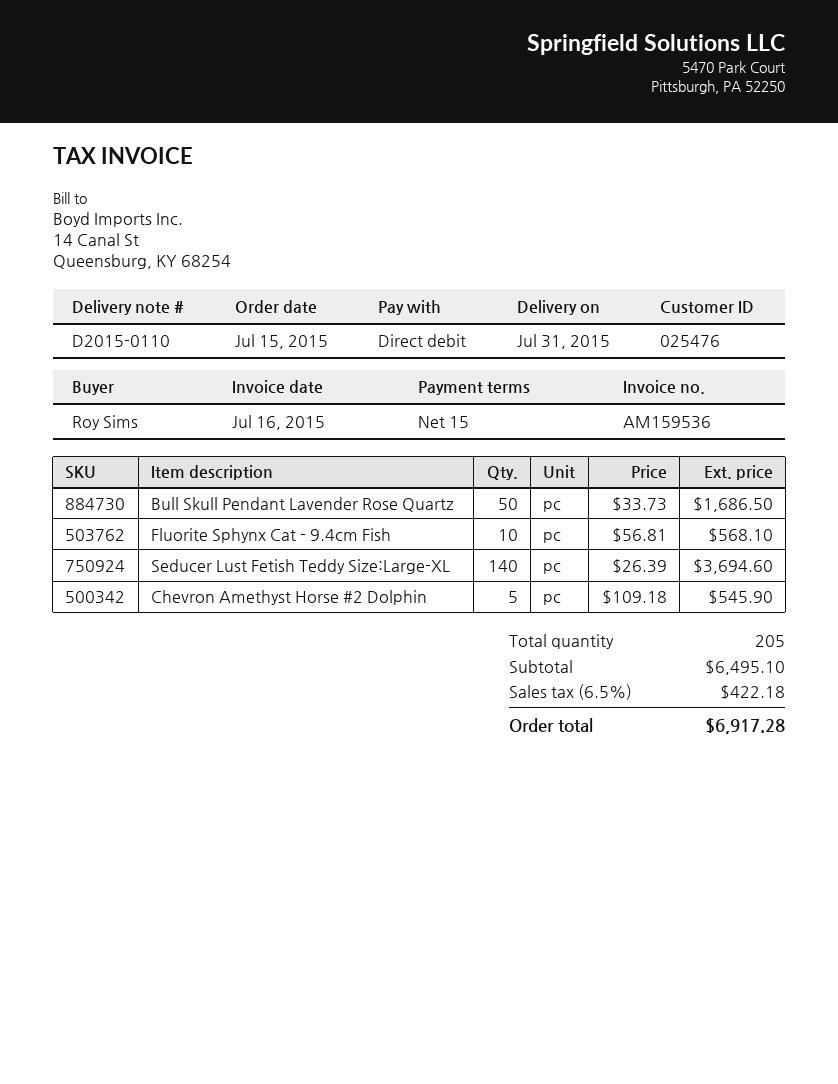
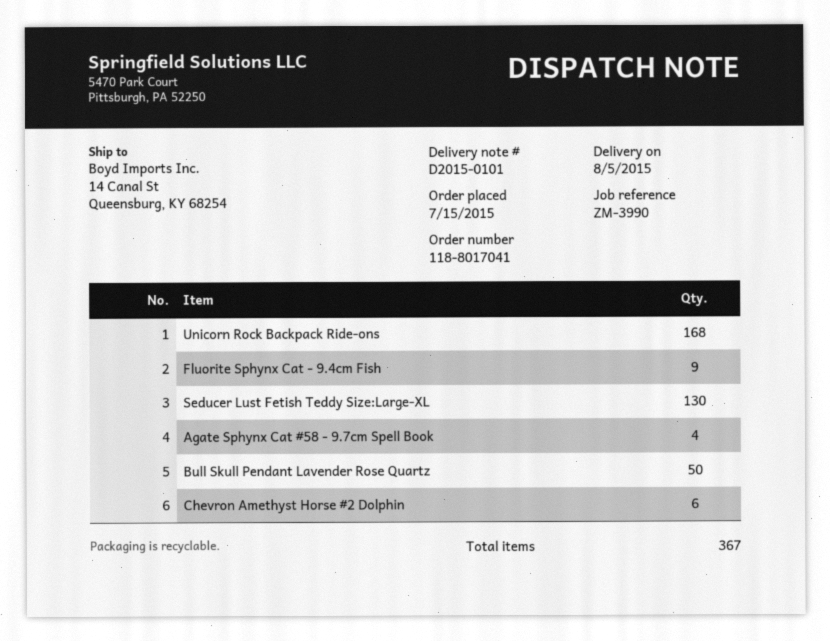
delivery note number: D2015-0110 -> D2015-0101
delivery date: 2015-07-31 -> 2015-08-05
Fluorite Sphynx Cat - 9.4cm Fish: 10 -> 9
Seducer Lust Fetish Teddy Size:Large-XL: 140 -> 130
Chevron Amethyst Horse #2 Dolphin: 5 -> 6
Unicorn Rock Backpack Ride-ons: none -> 168
Agate Sphynx Cat #58 - 9.7cm Spell Book: none -> 4
total quantity: 205 -> 367

